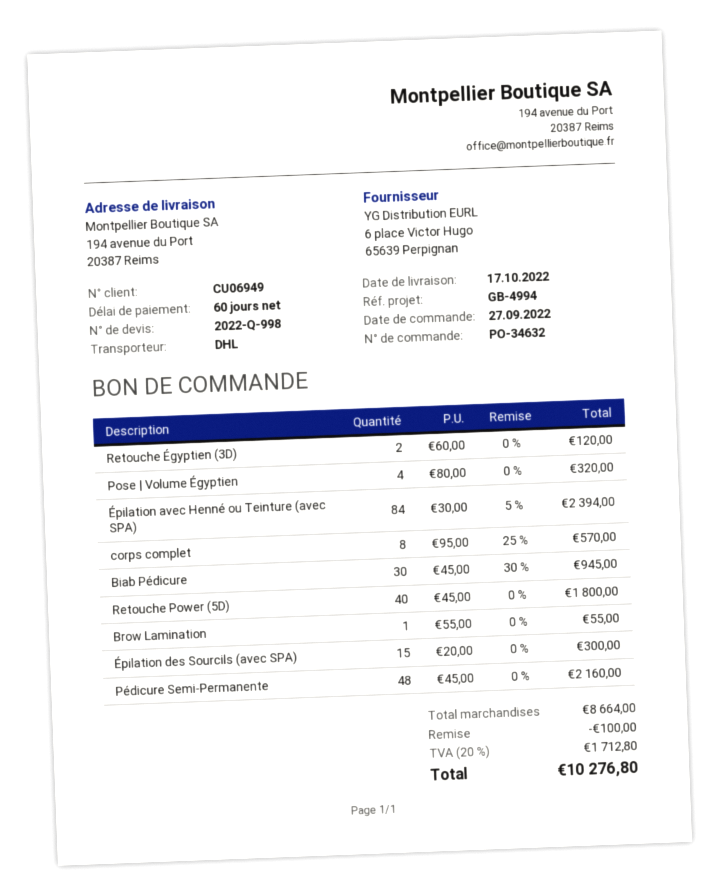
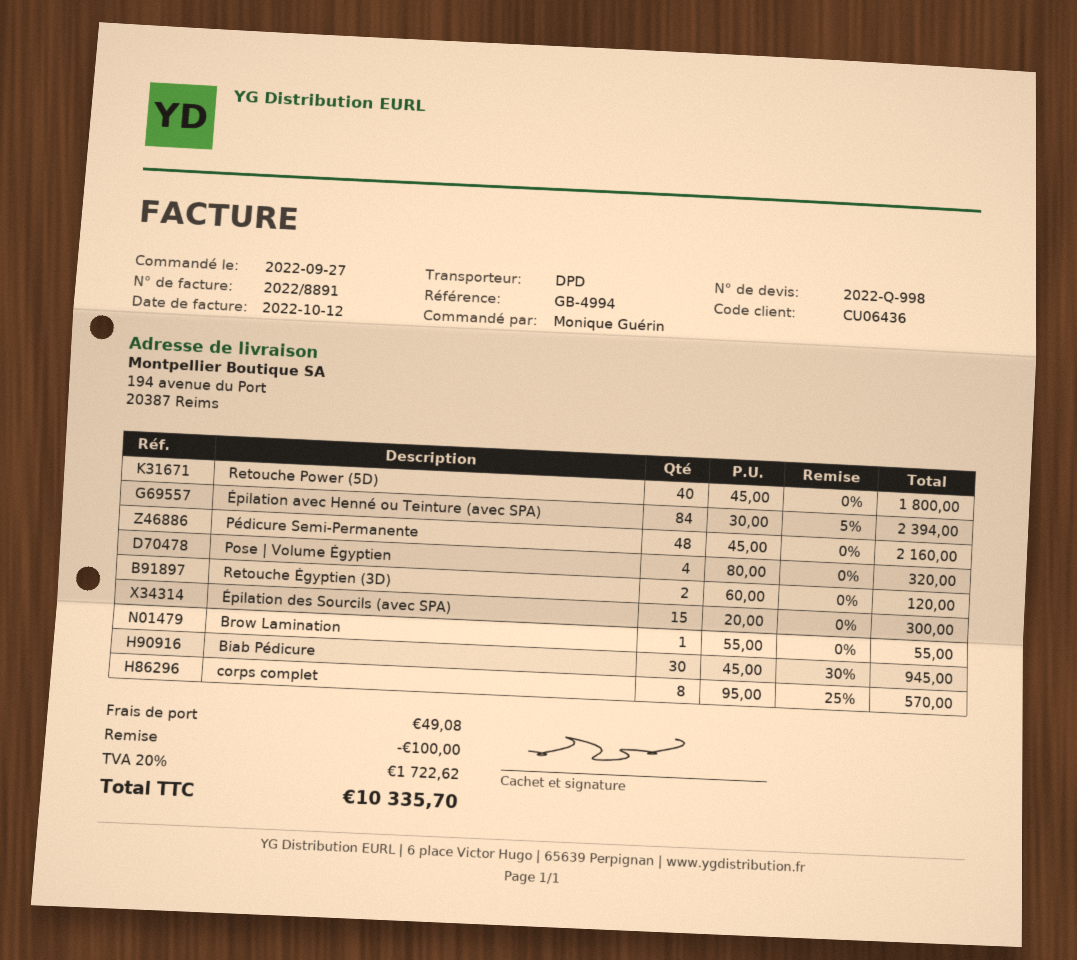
customer number: CU06949 -> CU06436
shipping method: DHL -> DPD
shipping: none -> 49.08
tax: 20% = 1712.80 -> 20% = 1722.62
total: 10276.80 -> 10335.70

